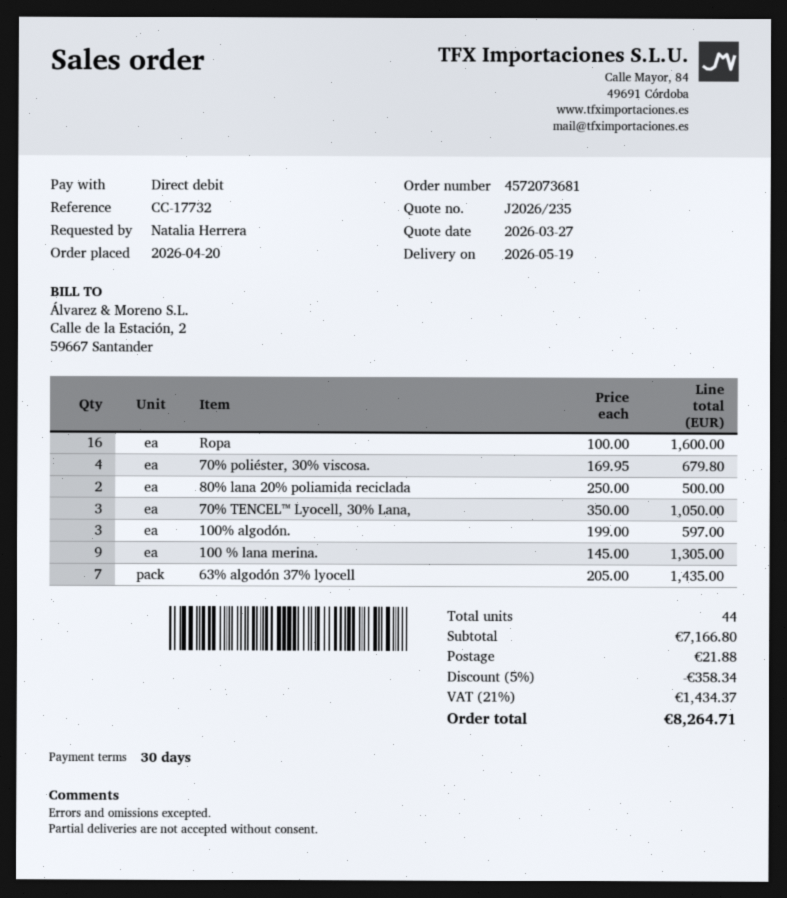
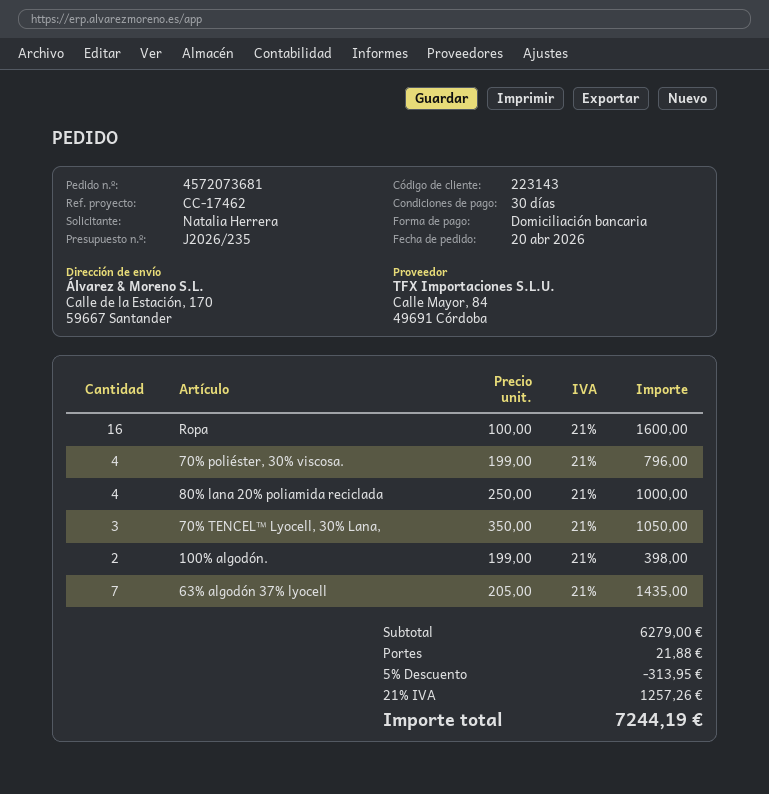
reference: CC-17732 -> CC-17462
70% poliéster, 30% viscosa.: 4 x 169.95 = 679.80 -> 4 x 199.00 = 796.00
80% lana 20% poliamida reciclada: 2 x 250.00 = 500.00 -> 4 x 250.00 = 1000.00
100% algodón.: 3 x 199.00 = 597.00 -> 2 x 199.00 = 398.00
100 % lana merina.: 9 x 145.00 = 1305.00 -> none
subtotal: 7166.80 -> 6279.00
discount: 5% = 358.34 -> 5% = 313.95
tax: 21% = 1434.37 -> 21% = 1257.26
total: 8264.71 -> 7244.19

